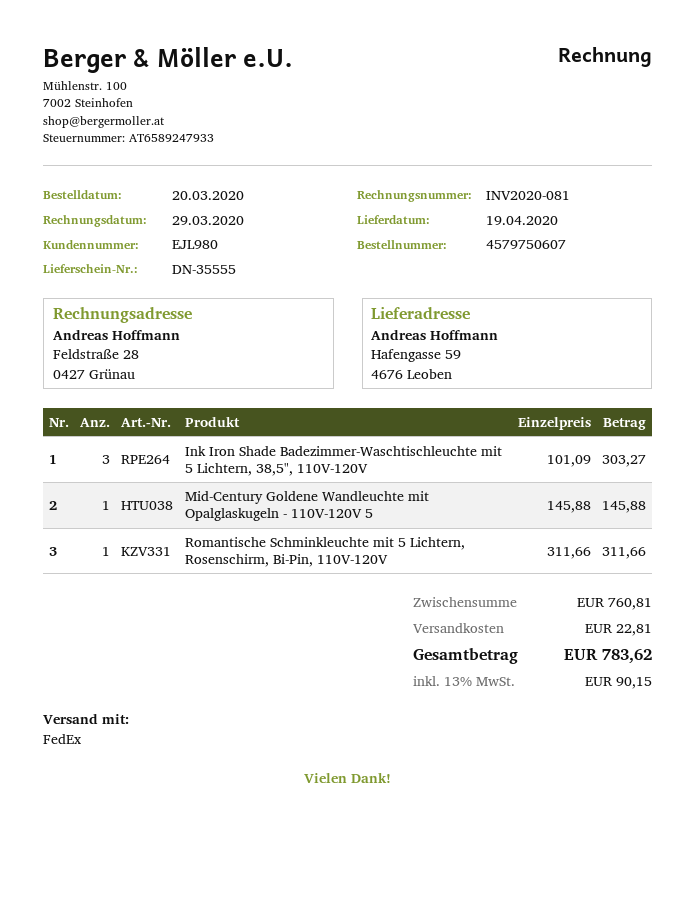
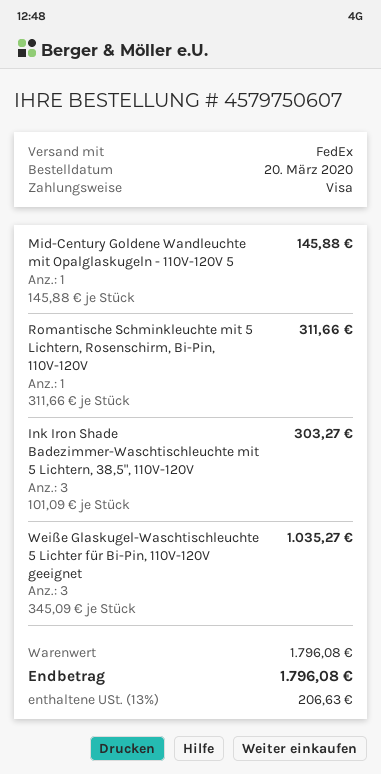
Weiße Glaskugel-Waschtischleuchte 5 Lichter für Bi-Pin, 110V-120V geeignet: none -> 3 x 345.09 = 1035.27
subtotal: 760.81 -> 1796.08
shipping: 22.81 -> none
tax: 13% = 90.15 -> 13% = 206.63
total: 783.62 -> 1796.08

